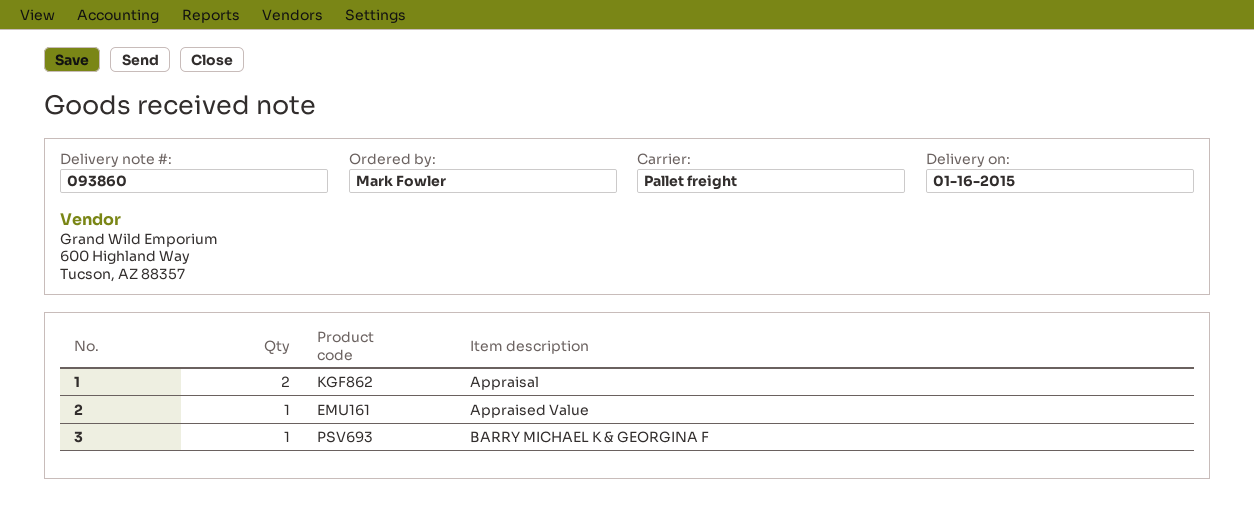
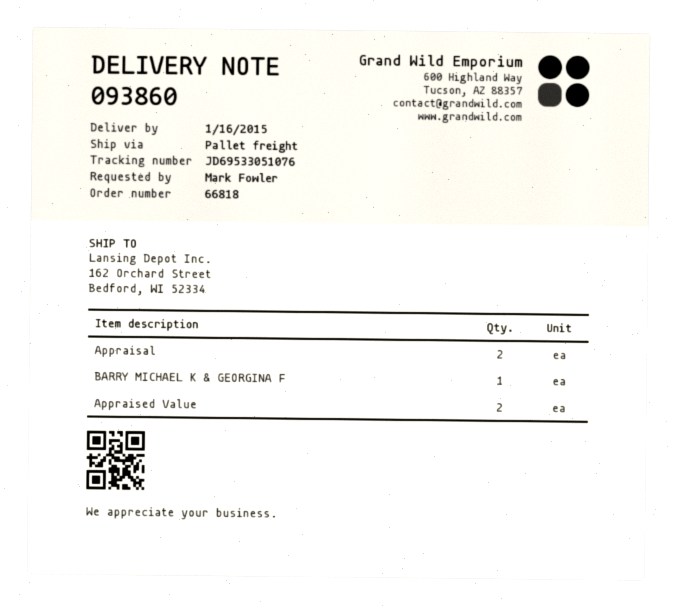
Appraised Value: 1 -> 2

